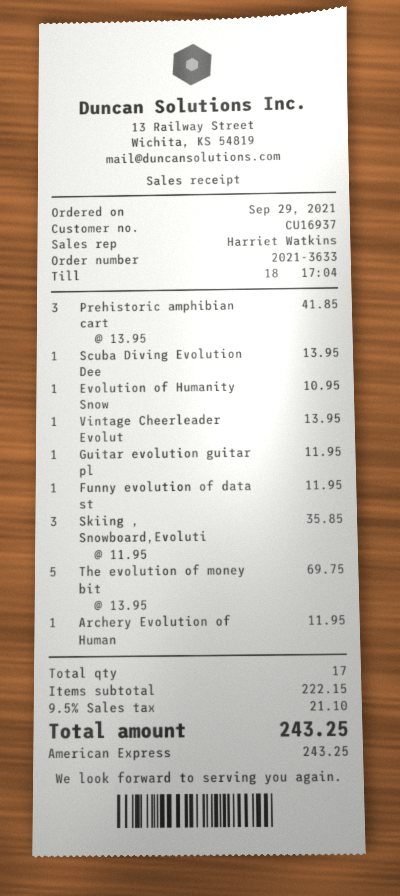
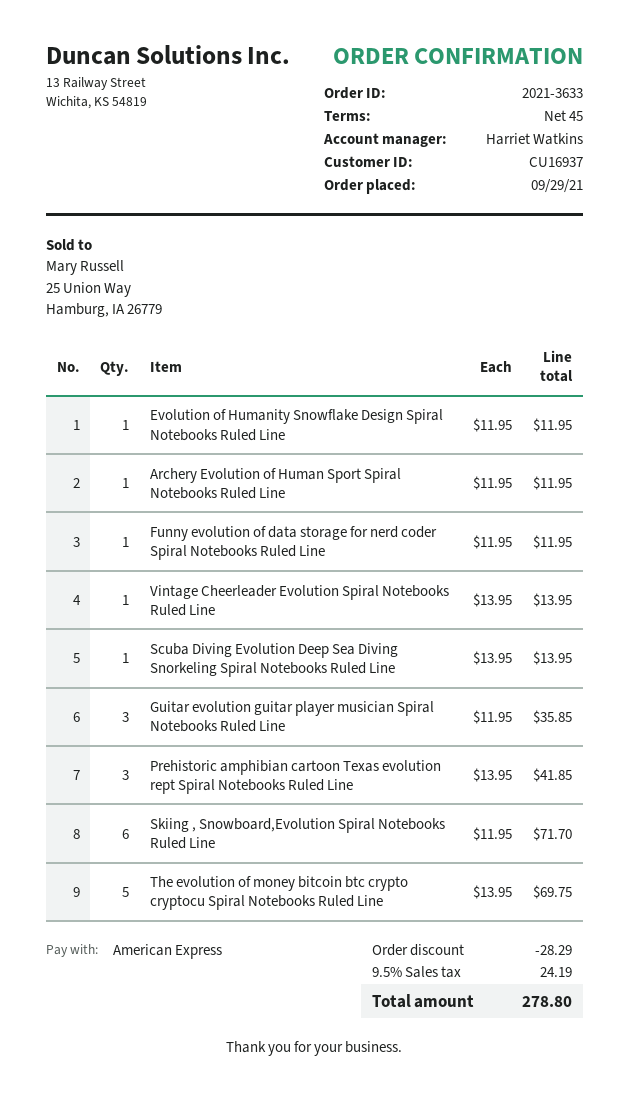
Evolution of Humanity Snow: 1 x 10.95 = 10.95 -> 1 x 11.95 = 11.95
Guitar evolution guitar pl: 1 x 11.95 = 11.95 -> 3 x 11.95 = 35.85
Skiing , Snowboard,Evoluti: 3 x 11.95 = 35.85 -> 6 x 11.95 = 71.70
discount: none -> 28.29
tax: 9.5% = 21.10 -> 9.5% = 24.19
total: 243.25 -> 278.80

